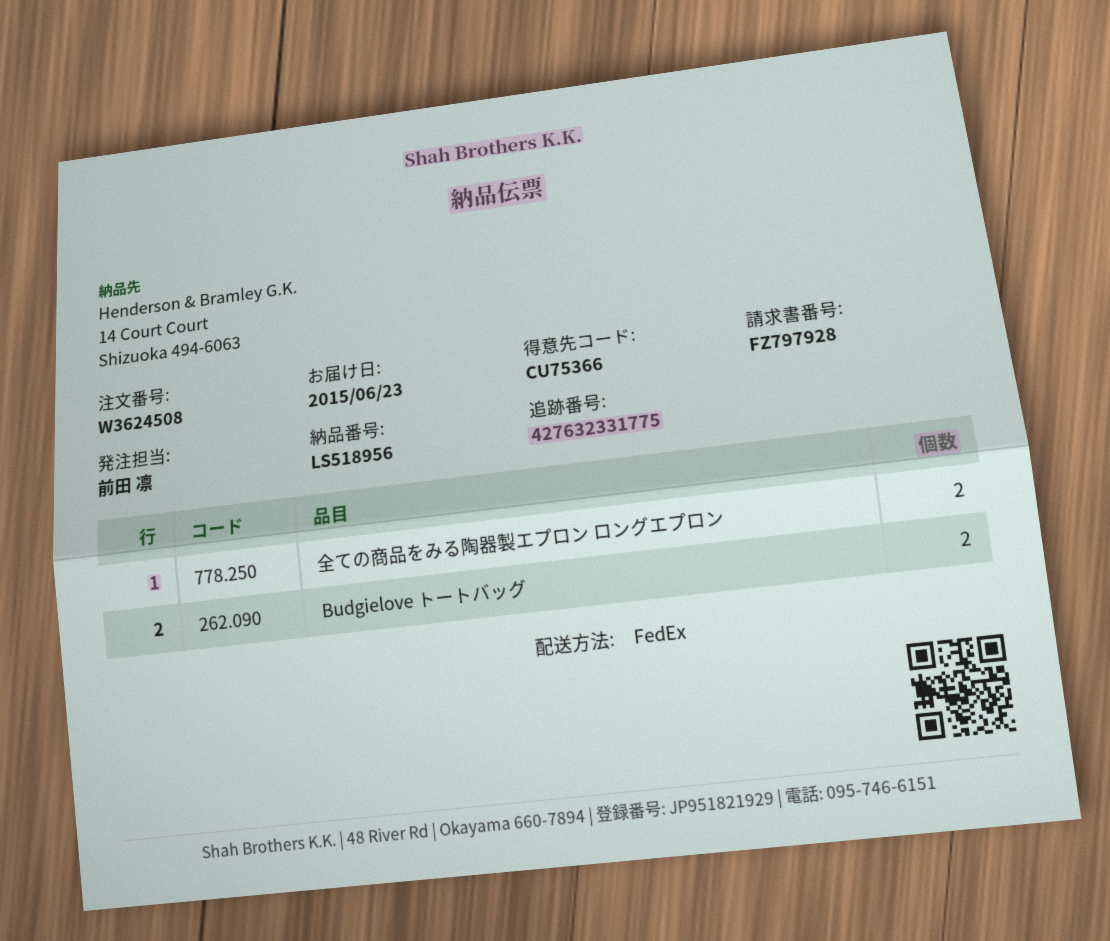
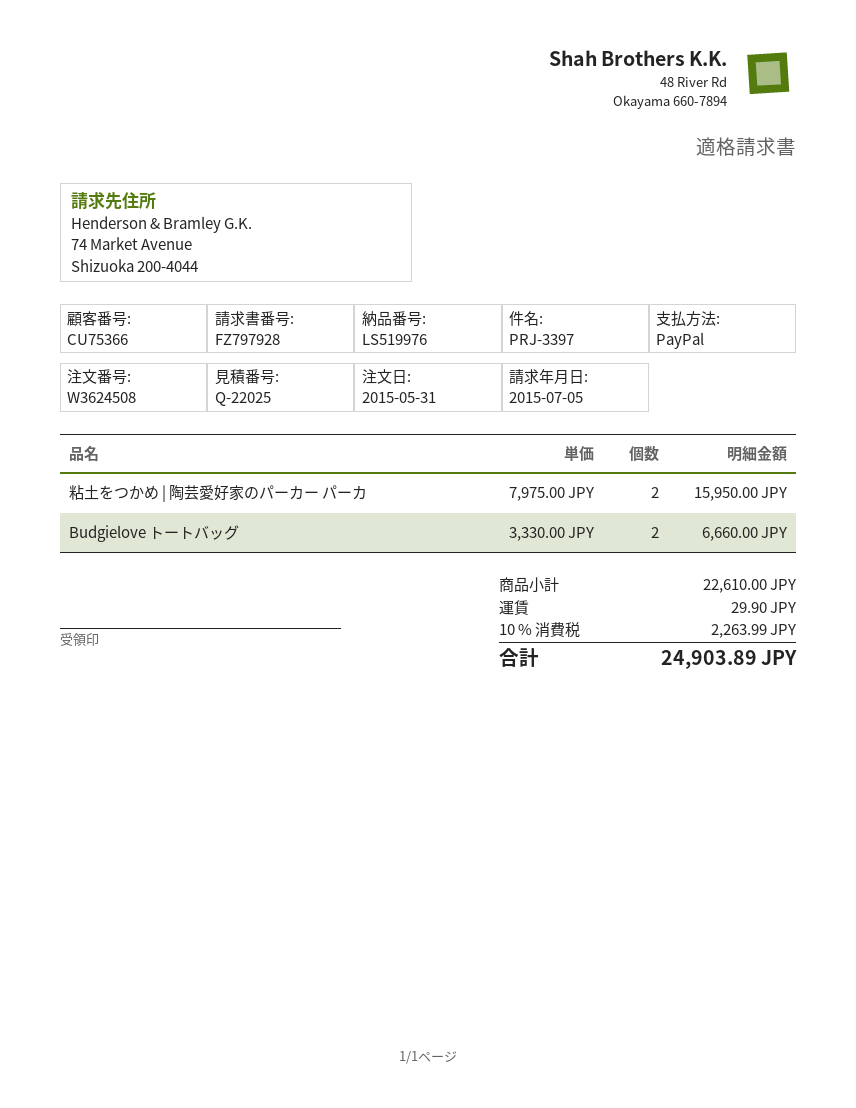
delivery note number: LS518956 -> LS519976
全ての商品をみる陶器製エプロン ロングエプロン: 2 -> none
粘土をつかめ | 陶芸愛好家のパーカー パーカ: none -> 2

